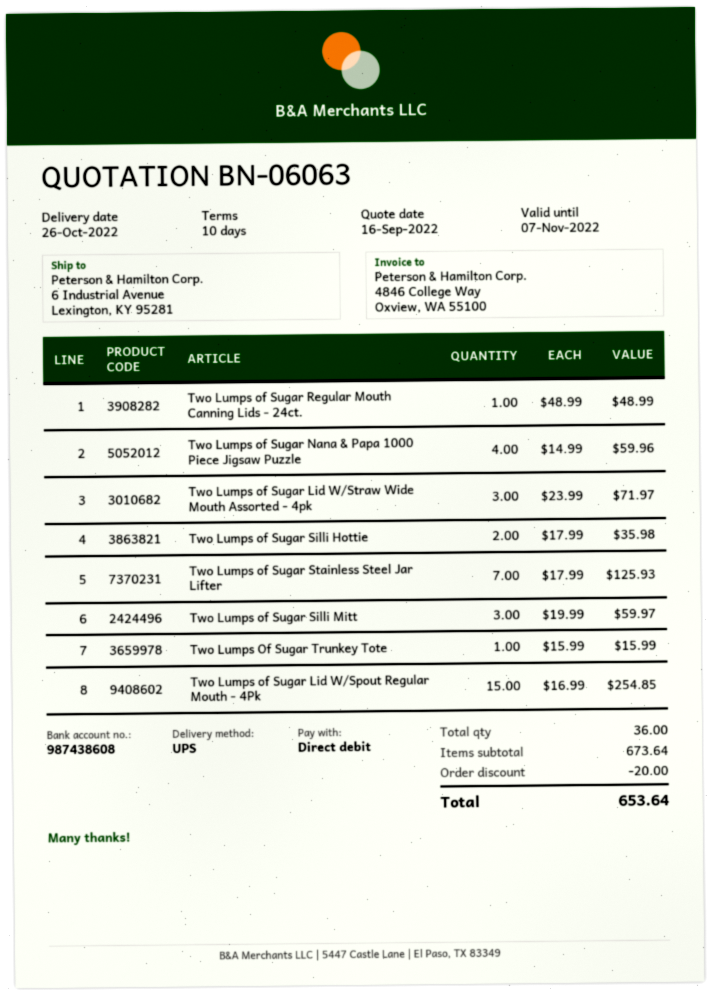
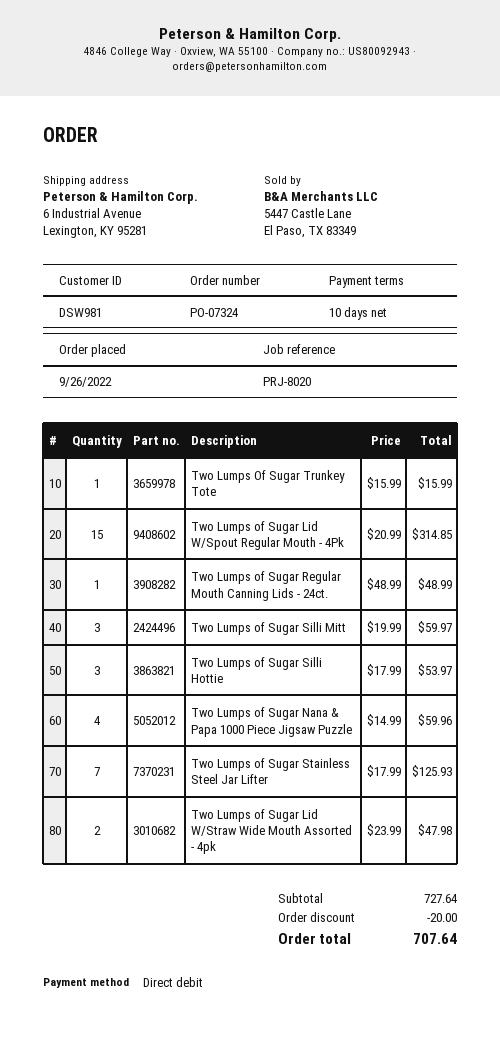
Two Lumps of Sugar Lid W/Straw Wide Mouth Assorted - 4pk: 3 x 23.99 = 71.97 -> 2 x 23.99 = 47.98
Two Lumps of Sugar Silli Hottie: 2 x 17.99 = 35.98 -> 3 x 17.99 = 53.97
Two Lumps of Sugar Lid W/Spout Regular Mouth - 4Pk: 15 x 16.99 = 254.85 -> 15 x 20.99 = 314.85
subtotal: 673.64 -> 727.64
total: 653.64 -> 707.64

